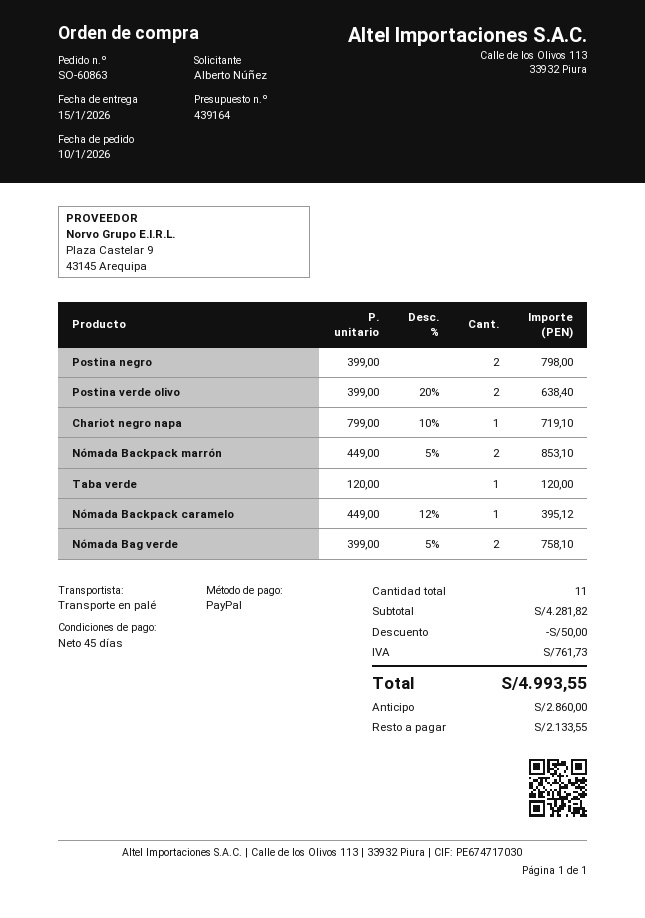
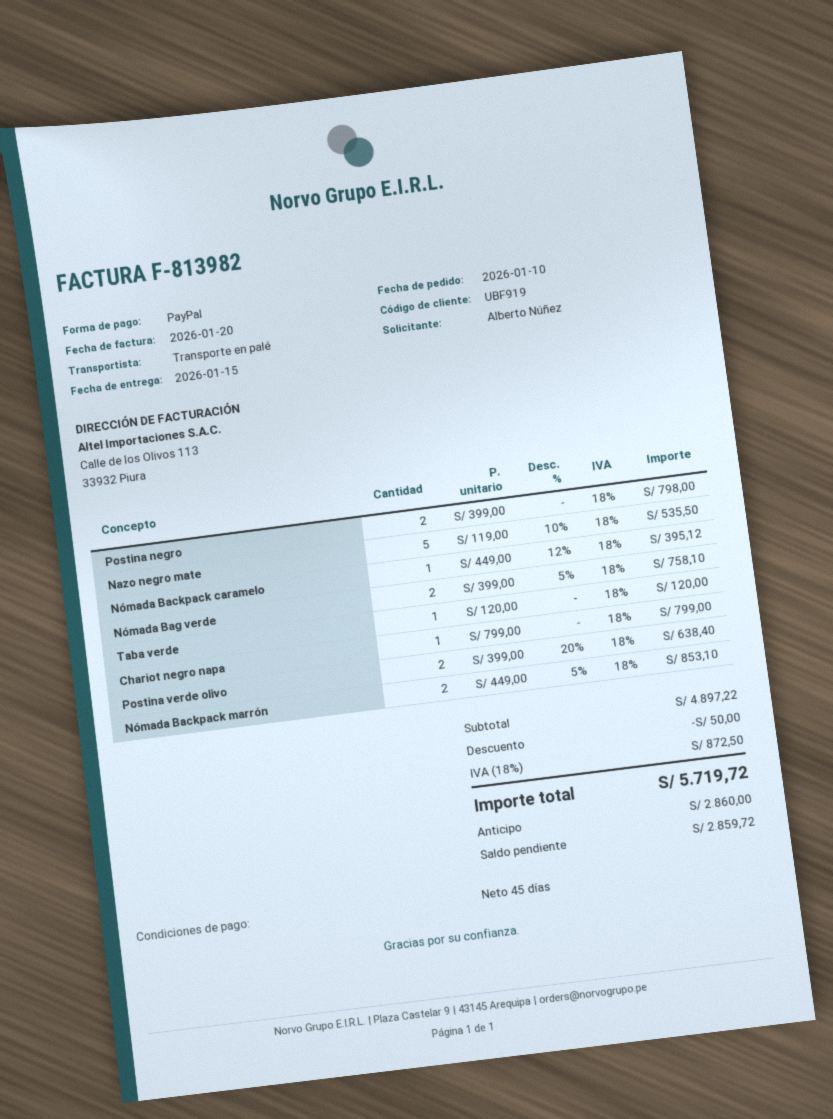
Chariot negro napa: 1 x 799.00 - 10% = 719.10 -> 1 x 799.00 = 799.00
Nazo negro mate: none -> 5 x 119.00 - 10% = 535.50
subtotal: 4281.82 -> 4897.22
tax: 761.73 -> 872.50
total: 4993.55 -> 5719.72
balance: 2133.55 -> 2859.72

